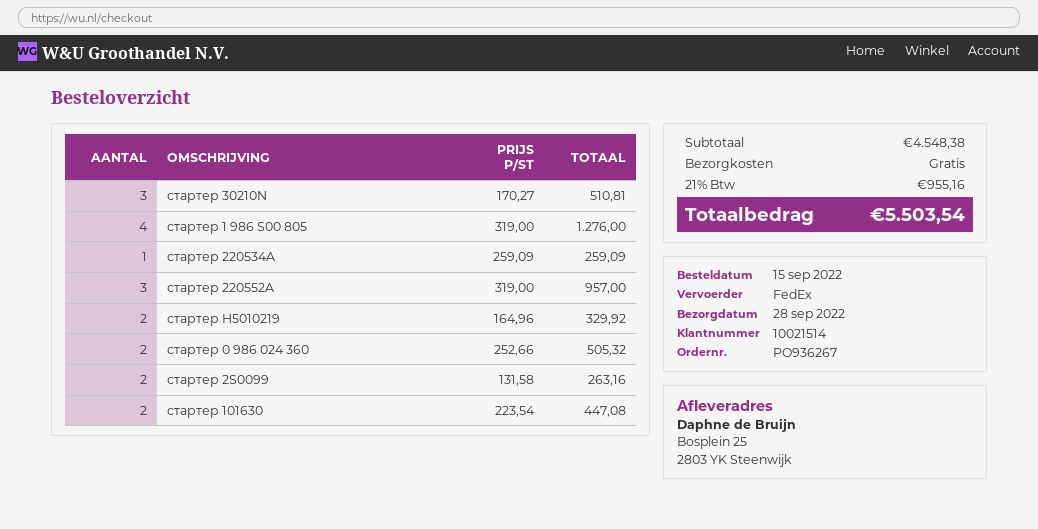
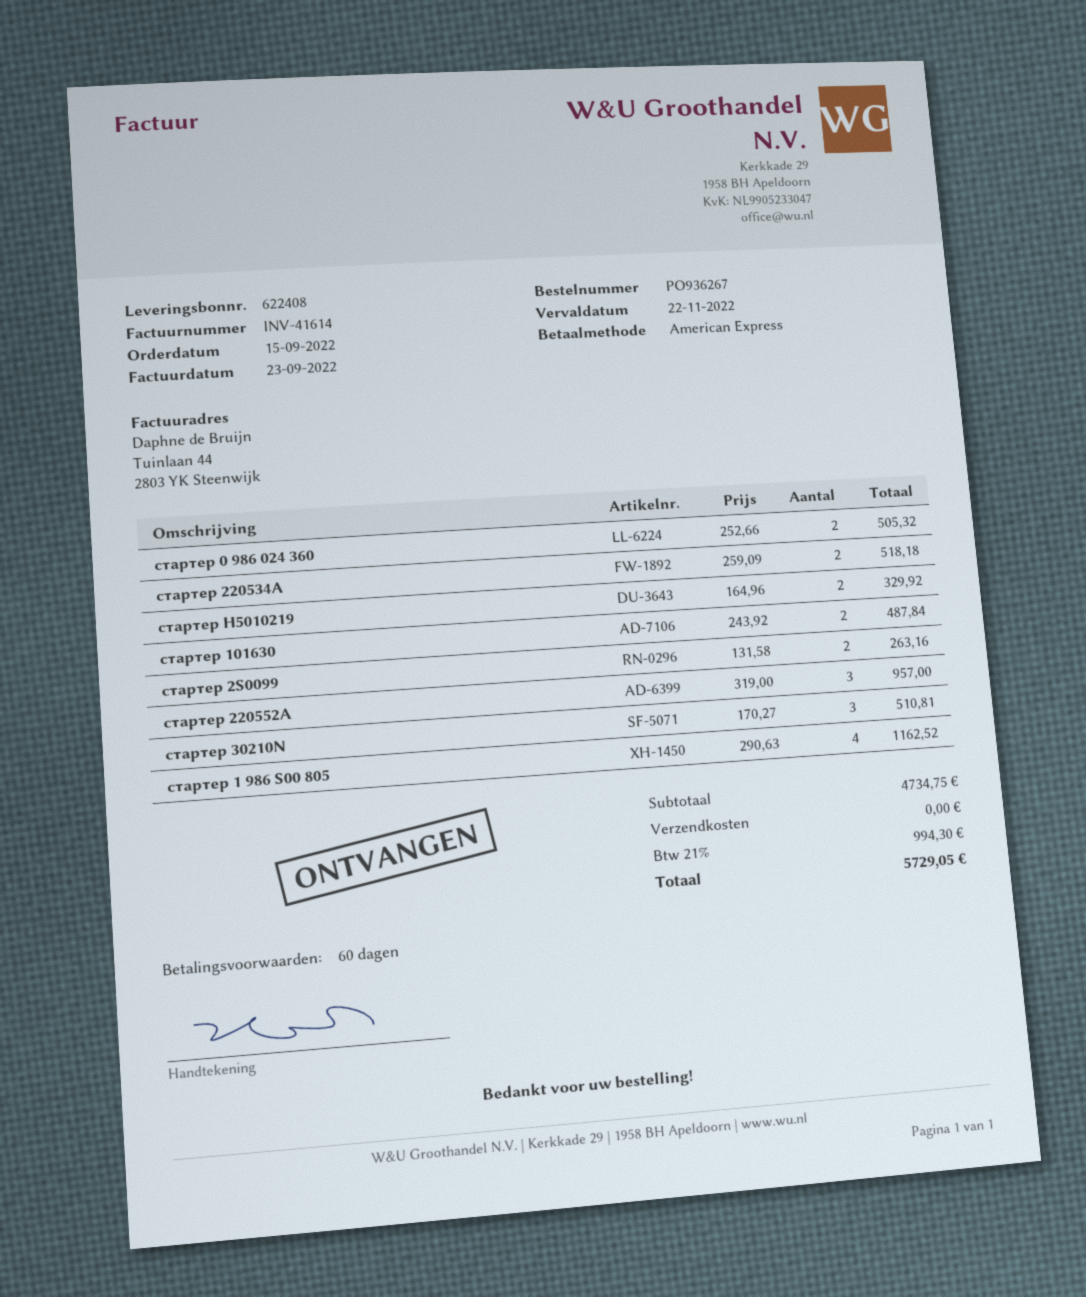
стартер 1 986 S00 805: 4 x 319.00 = 1276.00 -> 4 x 290.63 = 1162.52
стартер 220534A: 1 x 259.09 = 259.09 -> 2 x 259.09 = 518.18
стартер 101630: 2 x 223.54 = 447.08 -> 2 x 243.92 = 487.84
subtotal: 4548.38 -> 4734.75
tax: 21% = 955.16 -> 21% = 994.30
total: 5503.54 -> 5729.05

